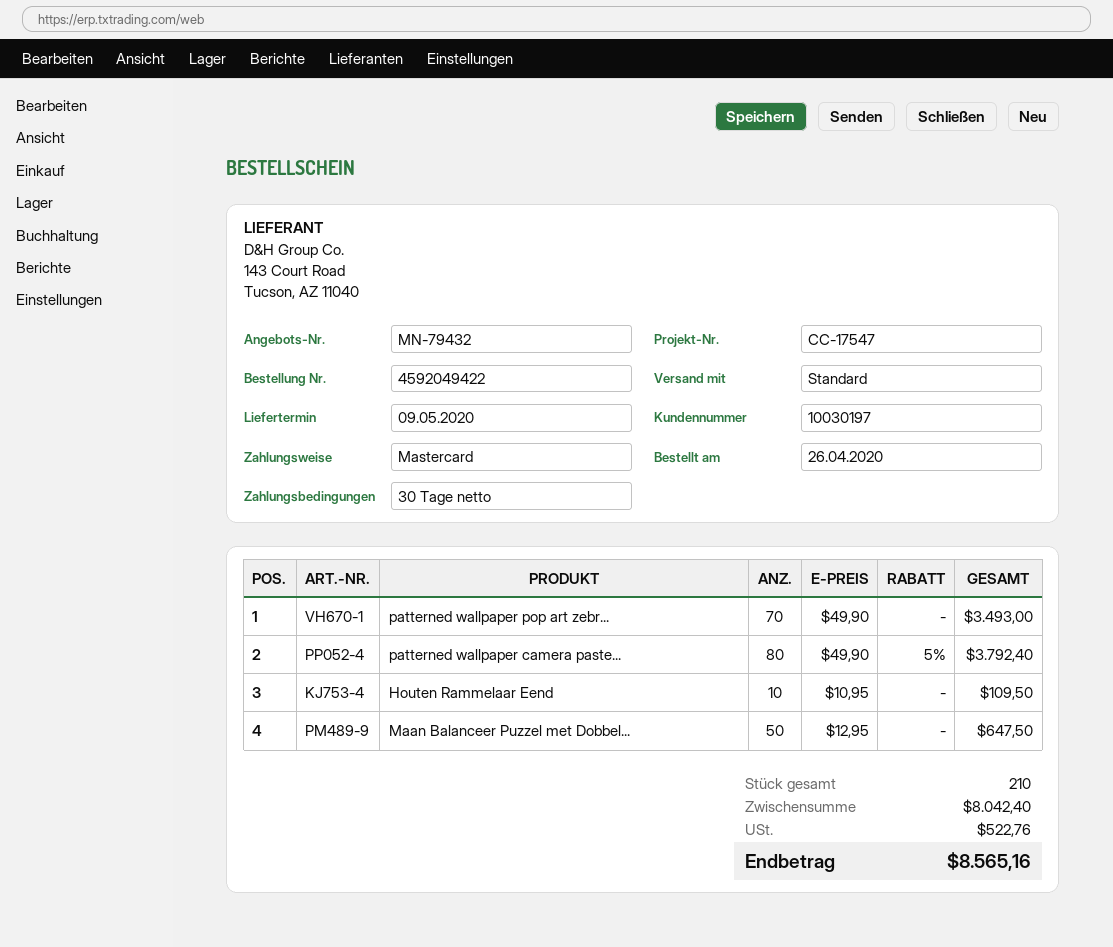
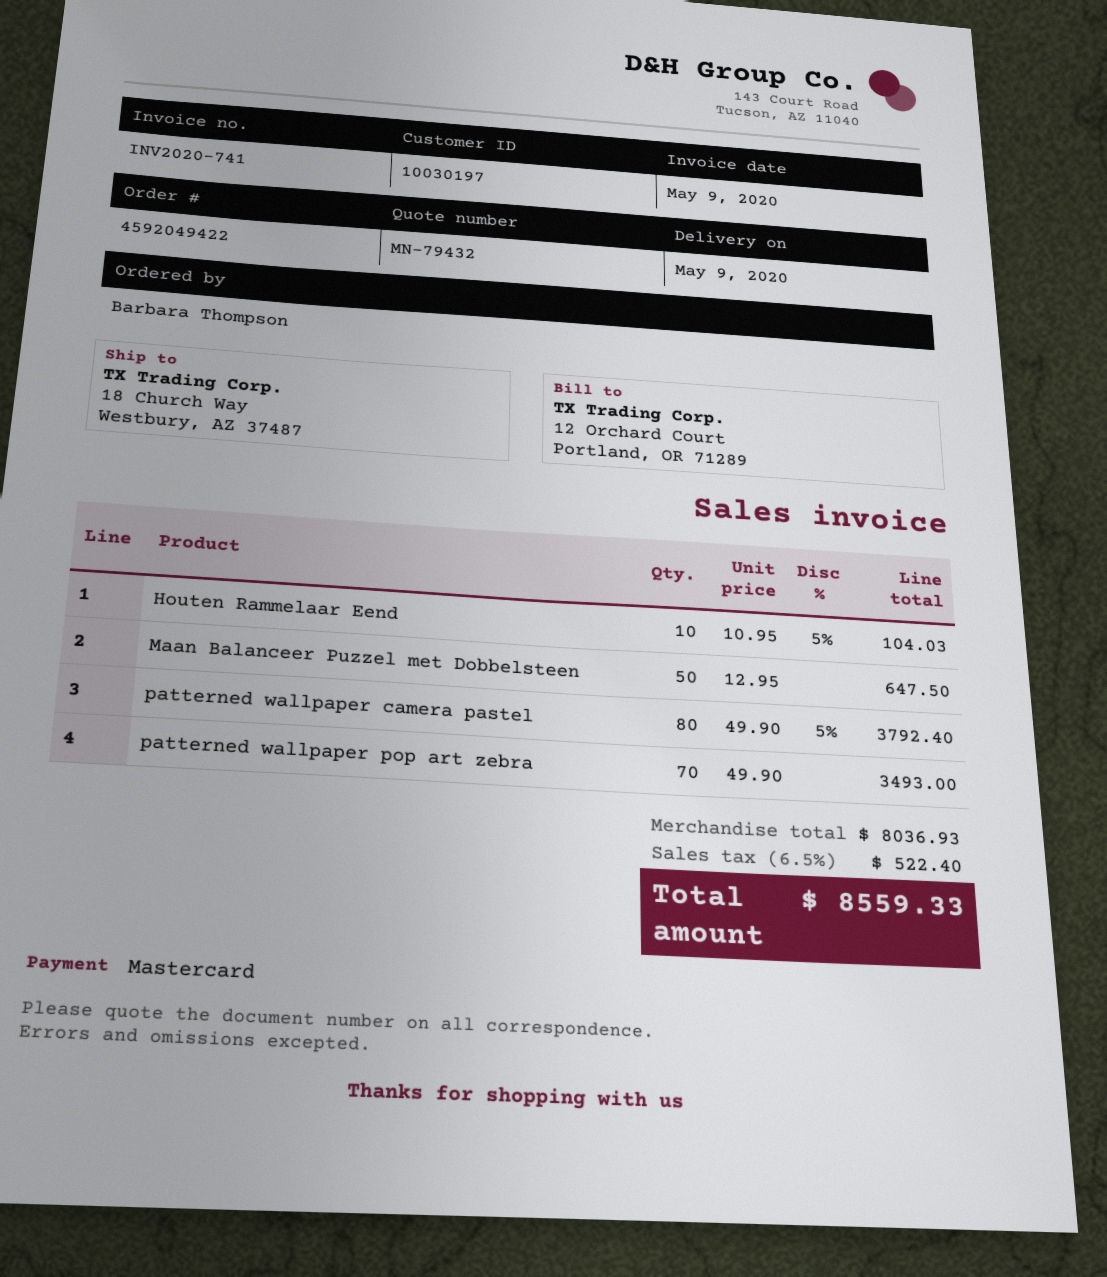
Houten Rammelaar Eend: 10 x 10.95 = 109.50 -> 10 x 10.95 - 5% = 104.03
subtotal: 8042.40 -> 8036.93
tax: 522.76 -> 522.40
total: 8565.16 -> 8559.33

